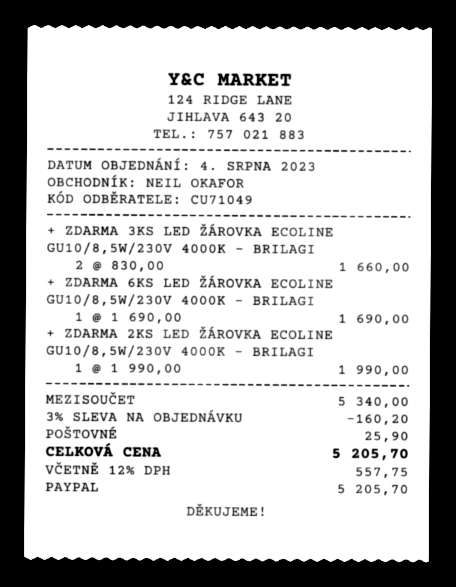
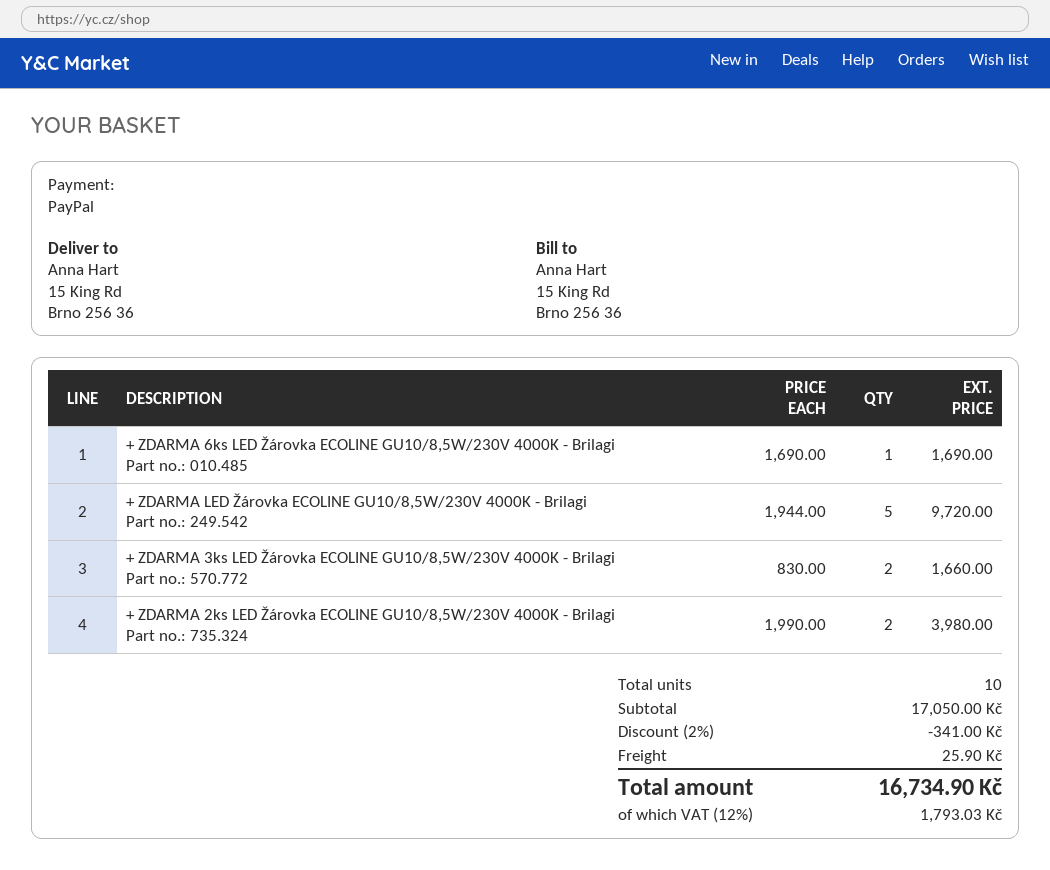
+ ZDARMA 2KS LED ŽÁROVKA ECOLINE GU10/8,5W/230V 4000K - BRILAGI: 1 x 1990.00 = 1990.00 -> 2 x 1990.00 = 3980.00
+ ZDARMA LED Žárovka ECOLINE GU10/8,5W/230V 4000K - Brilagi: none -> 5 x 1944.00 = 9720.00
subtotal: 5340.00 -> 17050.00
discount: 3% = 160.20 -> 2% = 341.00
tax: 12% = 557.75 -> 12% = 1793.03
total: 5205.70 -> 16734.90

